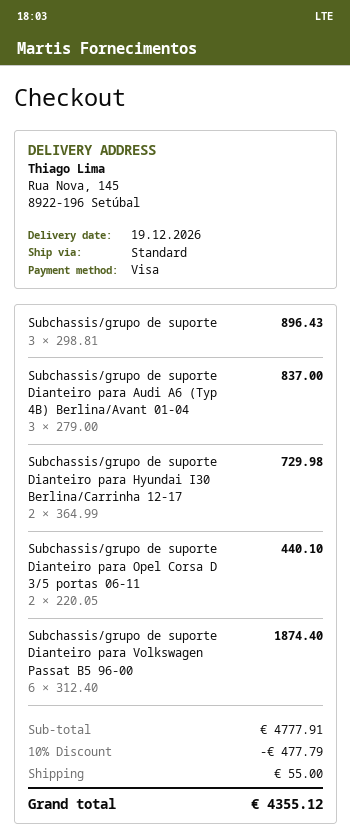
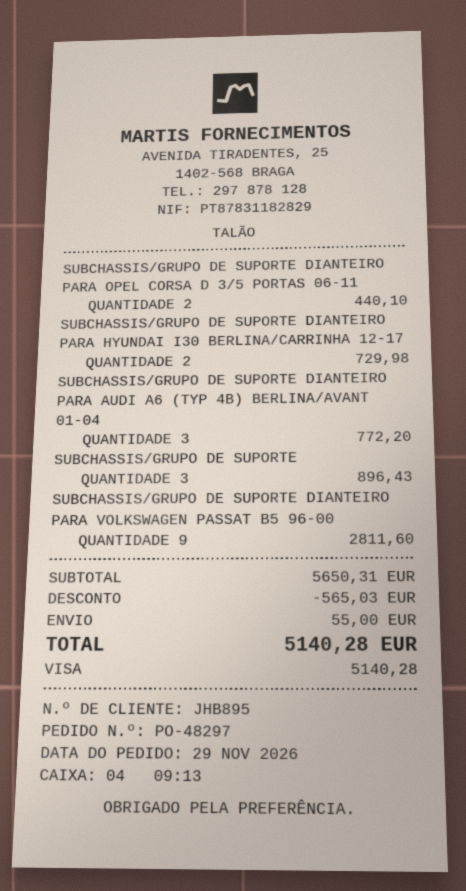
Subchassis/grupo de suporte Dianteiro para Audi A6 (Typ 4B) Berlina/Avant 01-04: 3 for 837.00 -> 3 for 772.20
Subchassis/grupo de suporte Dianteiro para Volkswagen Passat B5 96-00: 6 for 1874.40 -> 9 for 2811.60
subtotal: 4777.91 -> 5650.31
discount: 477.79 -> 565.03
total: 4355.12 -> 5140.28

